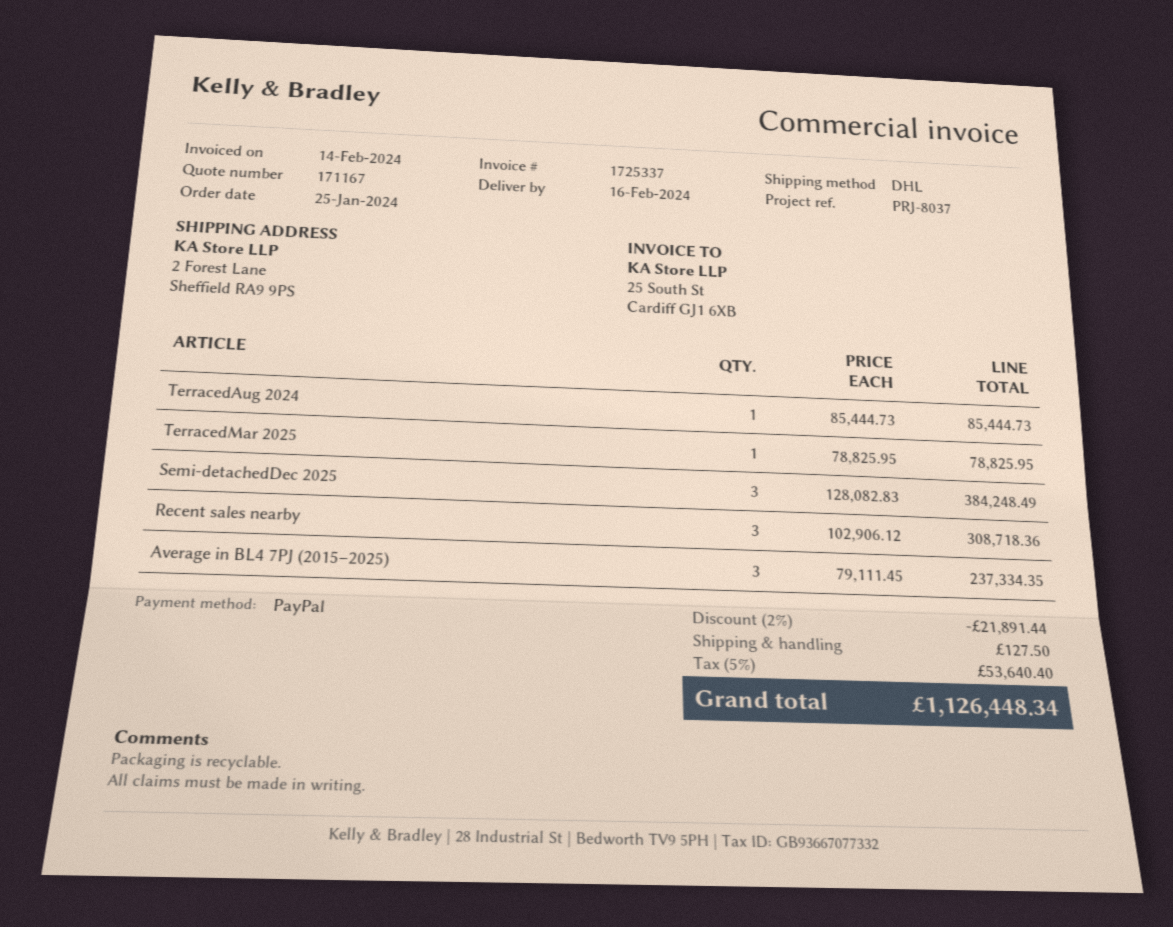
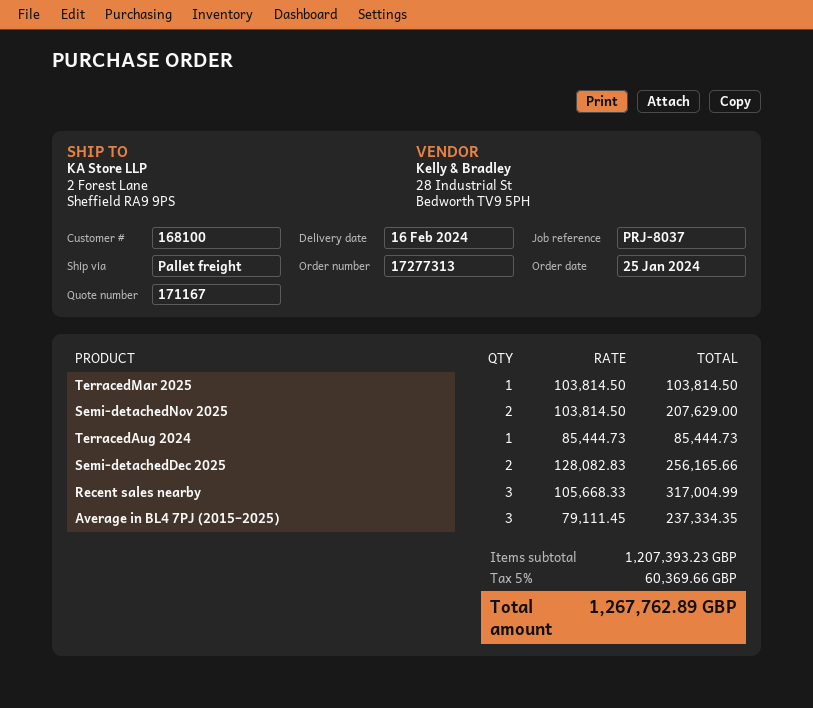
shipping method: DHL -> pallet freight
TerracedMar 2025: 1 x 78825.95 = 78825.95 -> 1 x 103814.50 = 103814.50
Semi-detachedDec 2025: 3 x 128082.83 = 384248.49 -> 2 x 128082.83 = 256165.66
Recent sales nearby: 3 x 102906.12 = 308718.36 -> 3 x 105668.33 = 317004.99
Semi-detachedNov 2025: none -> 2 x 103814.50 = 207629.00
discount: 2% = 21891.44 -> none
shipping: 127.50 -> none
tax: 5% = 53640.40 -> 5% = 60369.66
total: 1126448.34 -> 1267762.89

